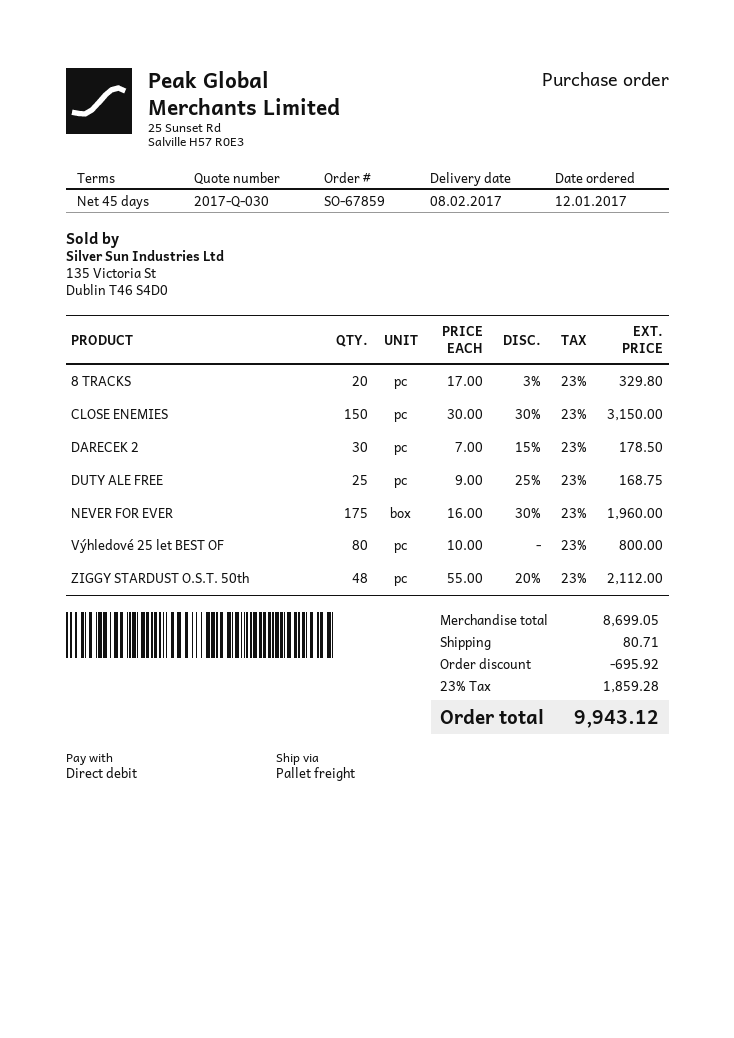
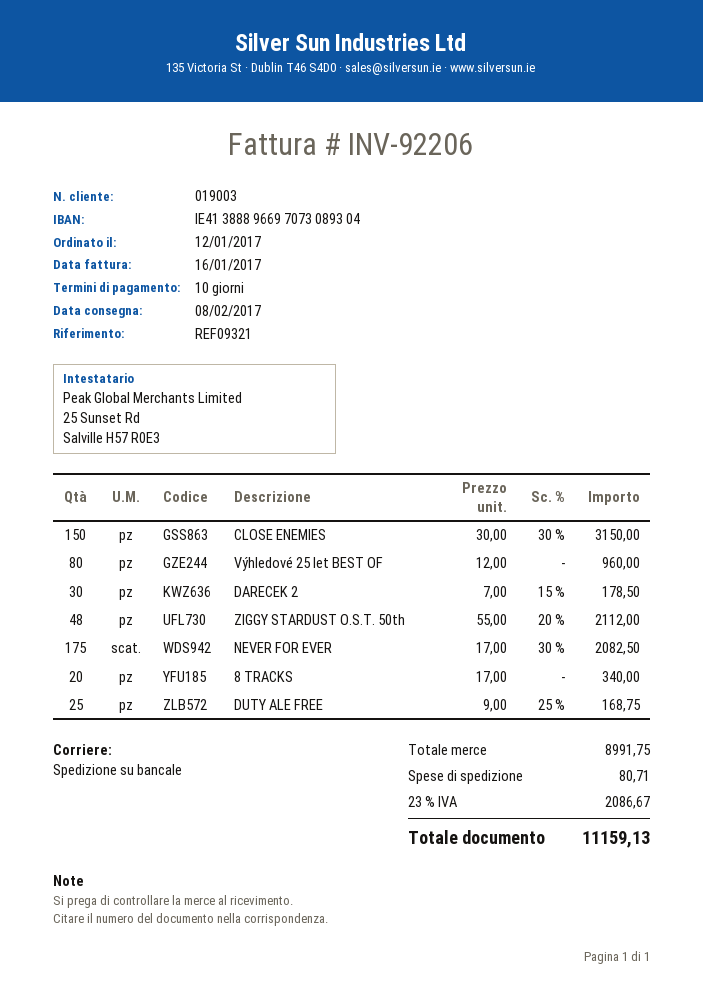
payment terms: 45 days -> 10 days
8 TRACKS: 20 x 17.00 - 3% = 329.80 -> 20 x 17.00 = 340.00
NEVER FOR EVER: 175 x 16.00 - 30% = 1960.00 -> 175 x 17.00 - 30% = 2082.50
Výhledové 25 let BEST OF: 80 x 10.00 = 800.00 -> 80 x 12.00 = 960.00
subtotal: 8699.05 -> 8991.75
discount: 695.92 -> none
tax: 23% = 1859.28 -> 23% = 2086.67
total: 9943.12 -> 11159.13

